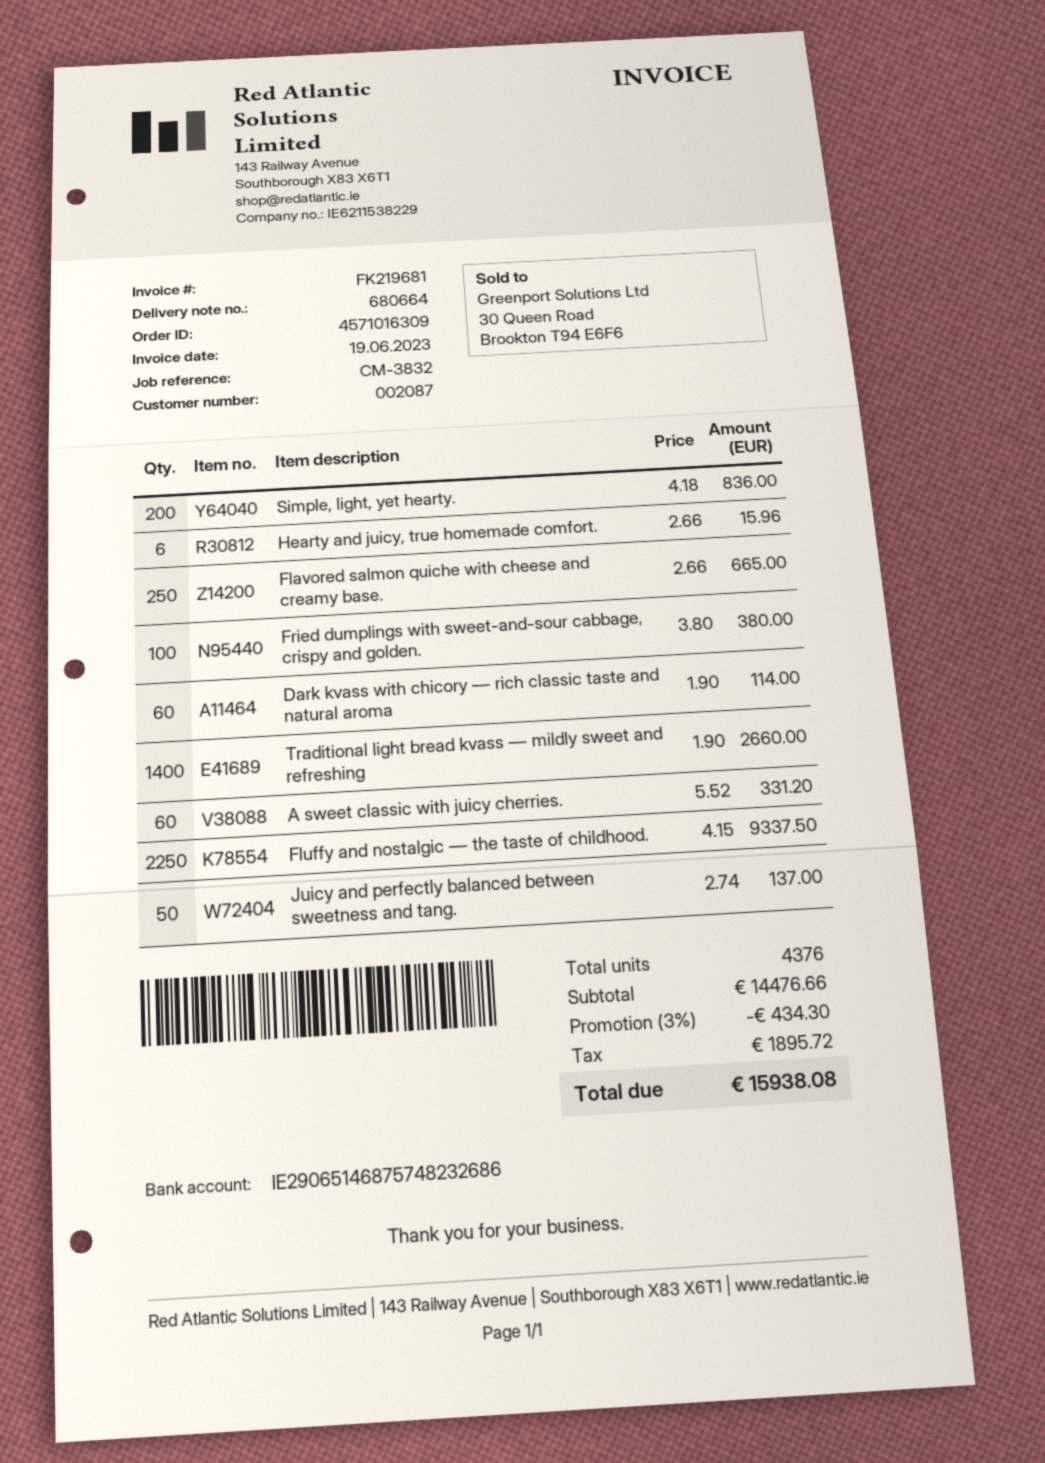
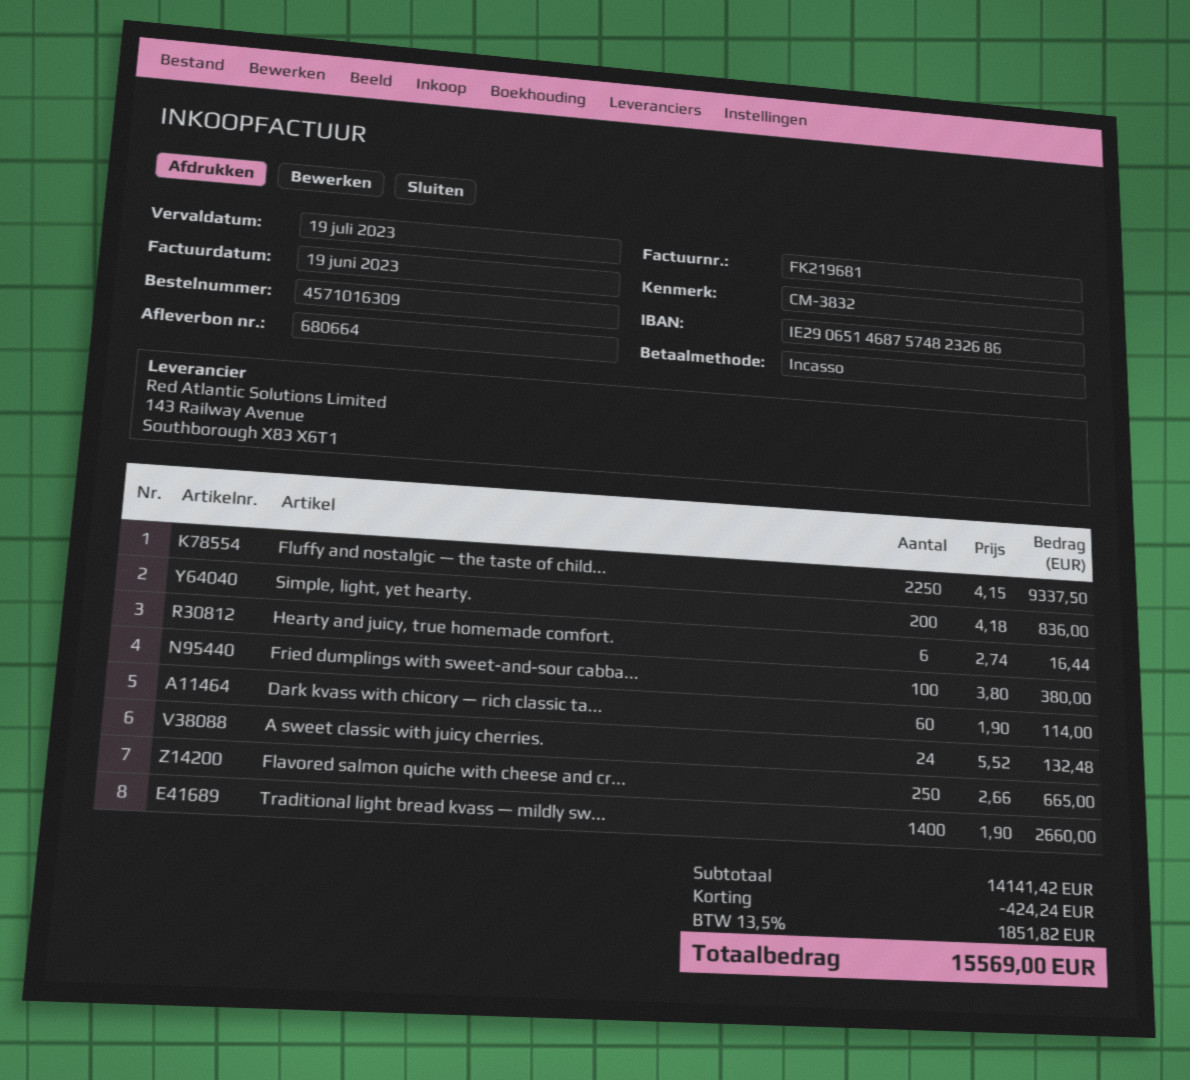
Hearty and juicy, true homemade comfort.: 6 x 2.66 = 15.96 -> 6 x 2.74 = 16.44
A sweet classic with juicy cherries.: 60 x 5.52 = 331.20 -> 24 x 5.52 = 132.48
Juicy and perfectly balanced between sweetness and tang.: 50 x 2.74 = 137.00 -> none
subtotal: 14476.66 -> 14141.42
discount: 434.30 -> 424.24
tax: 1895.72 -> 1851.82
total: 15938.08 -> 15569.00

